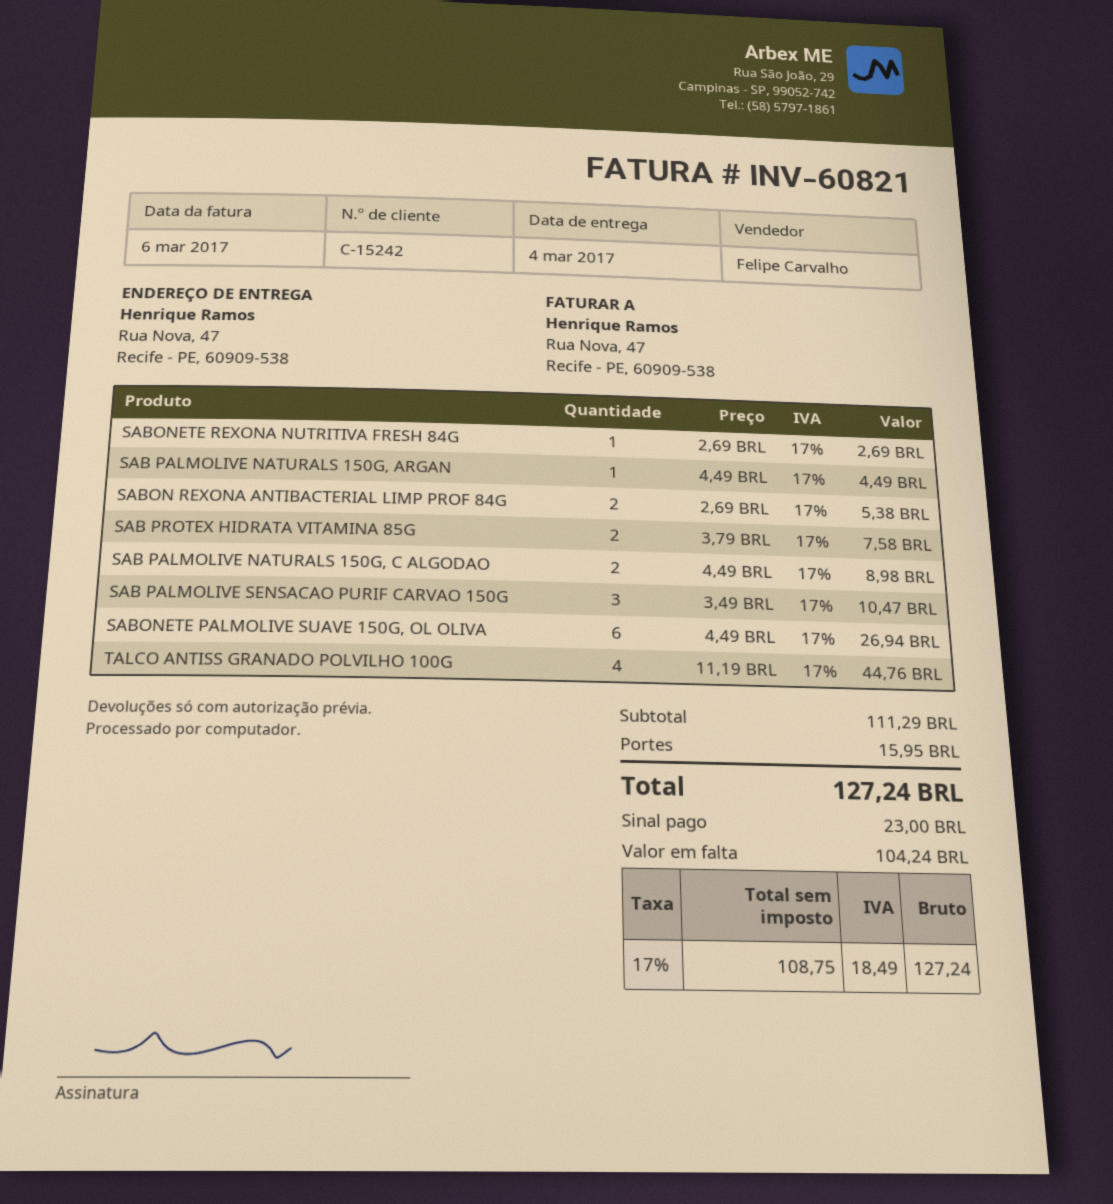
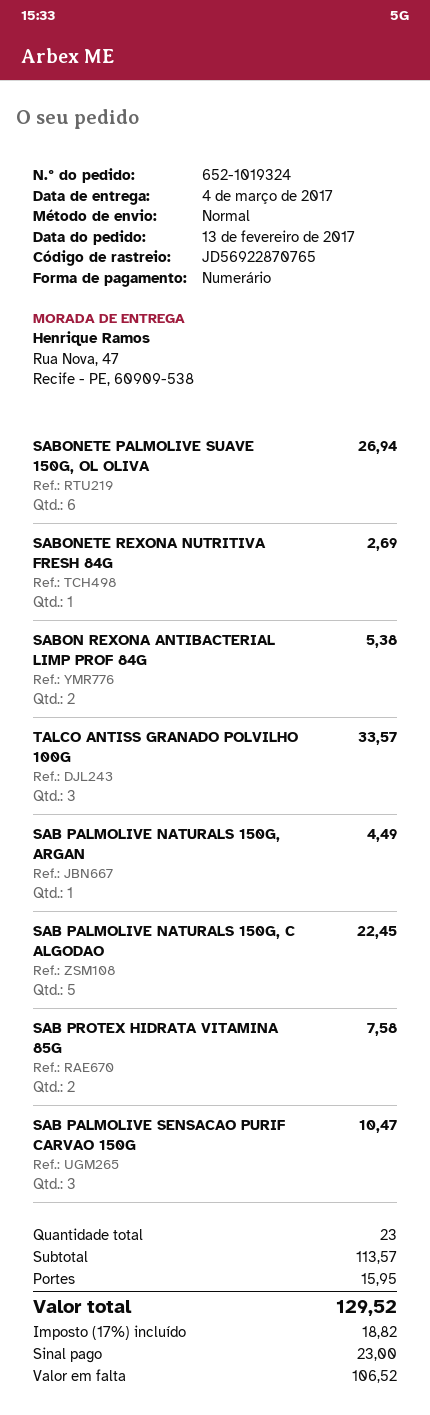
SAB PALMOLIVE NATURALS 150G, C ALGODAO: 2 for 8.98 -> 5 for 22.45
TALCO ANTISS GRANADO POLVILHO 100G: 4 for 44.76 -> 3 for 33.57
subtotal: 111.29 -> 113.57
tax: 17% = 18.49 -> 17% = 18.82
total: 127.24 -> 129.52
balance: 104.24 -> 106.52

